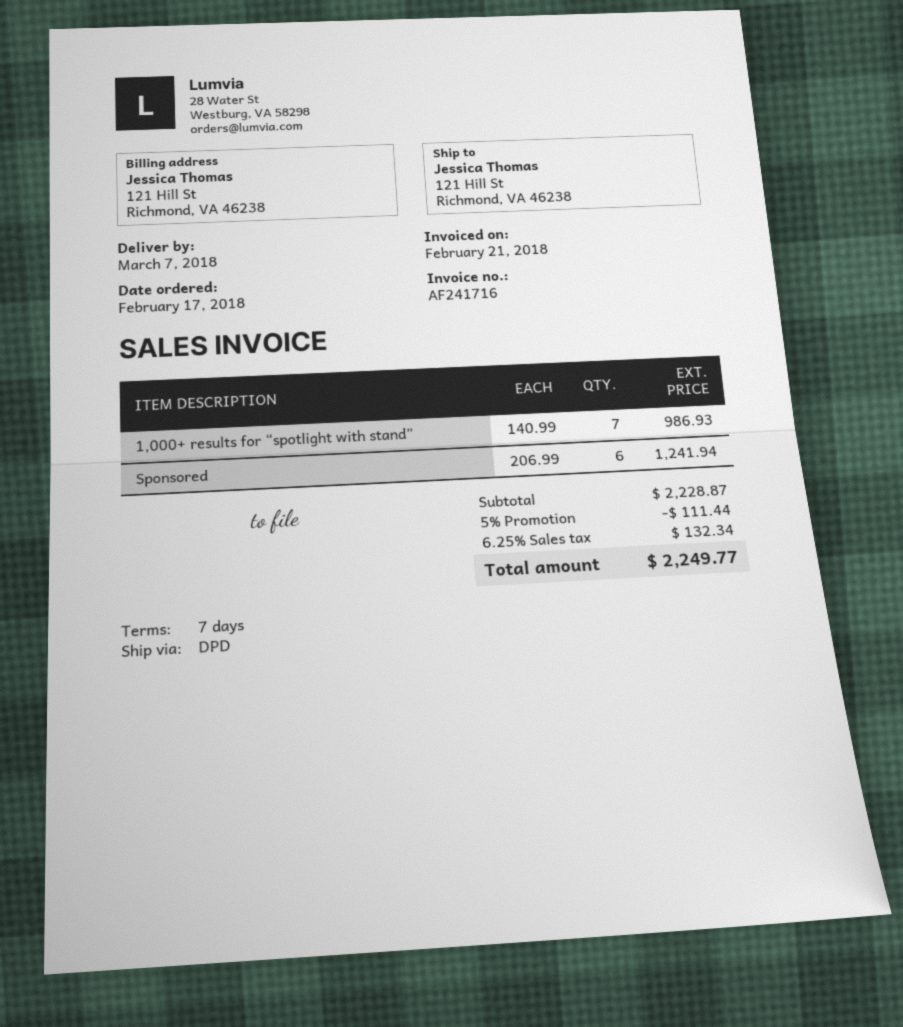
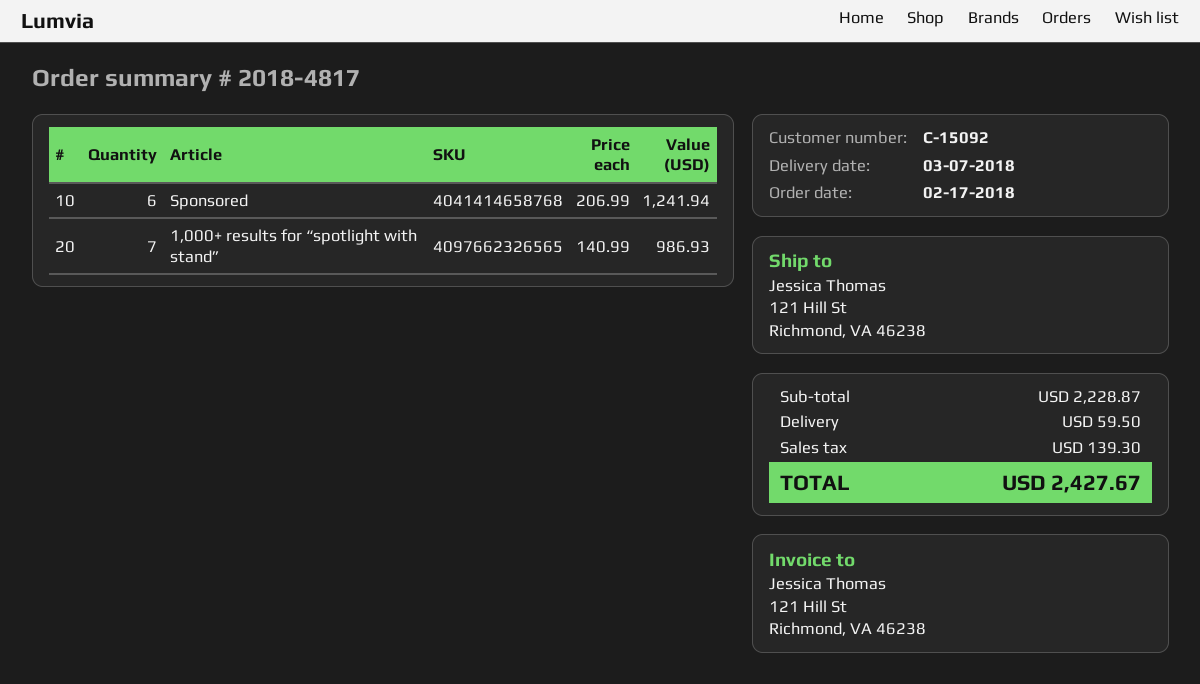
discount: 5% = 111.44 -> none
shipping: none -> 59.50
tax: 132.34 -> 139.30
total: 2249.77 -> 2427.67

